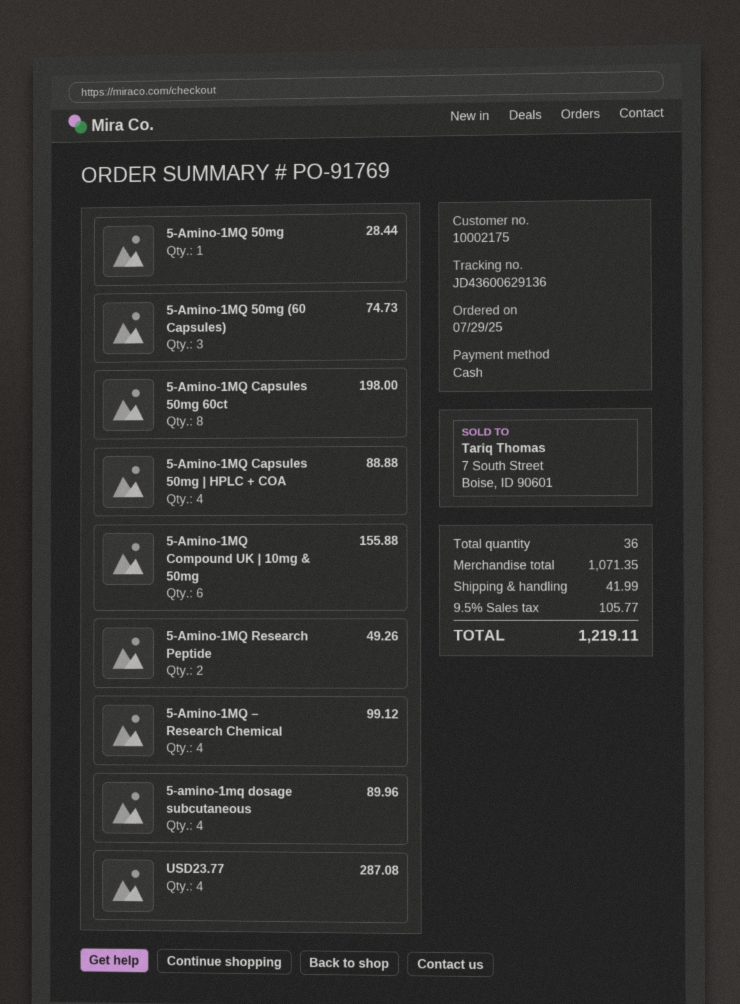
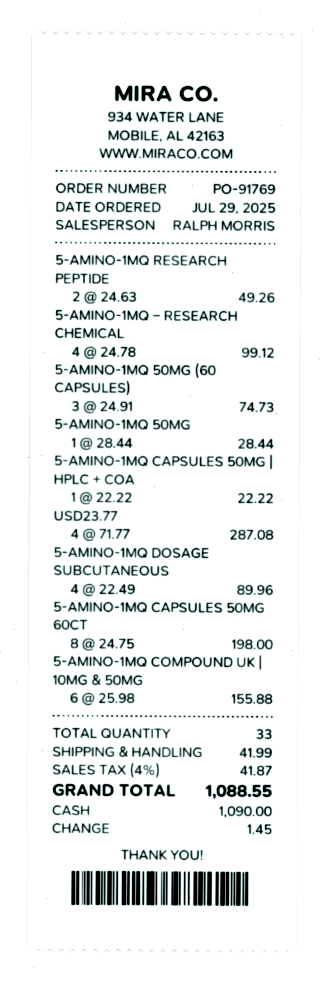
5-Amino-1MQ Capsules 50mg | HPLC + COA: 4 for 88.88 -> 1 for 22.22
total quantity: 36 -> 33
tax: 9.5% = 105.77 -> 4% = 41.87
total: 1219.11 -> 1088.55

